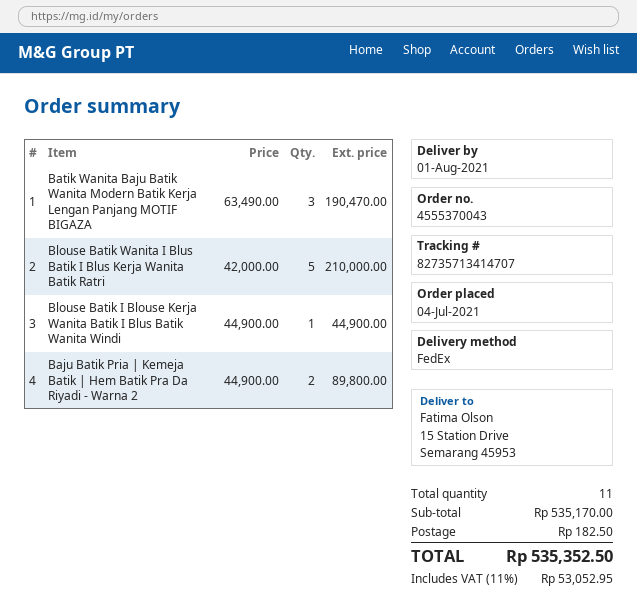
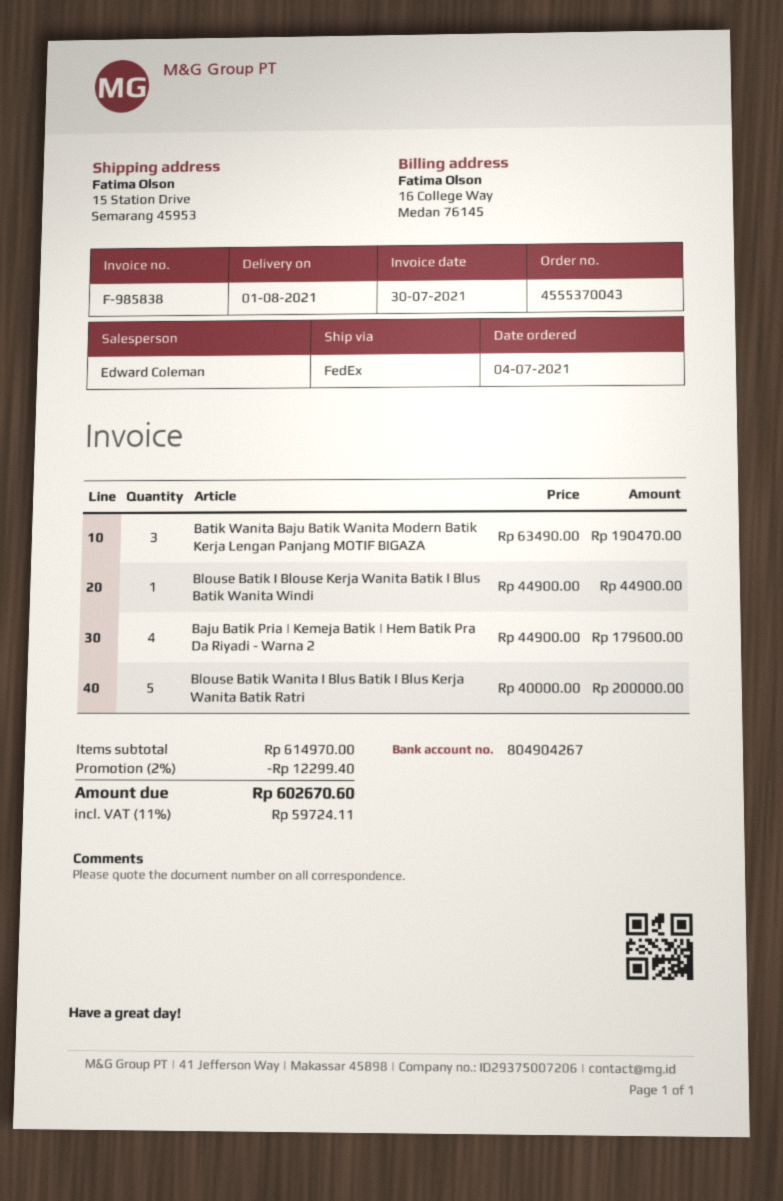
Blouse Batik Wanita I Blus Batik I Blus Kerja Wanita Batik Ratri: 5 x 42000.00 = 210000.00 -> 5 x 40000.00 = 200000.00
Baju Batik Pria | Kemeja Batik | Hem Batik Pra Da Riyadi - Warna 2: 2 x 44900.00 = 89800.00 -> 4 x 44900.00 = 179600.00
subtotal: 535170.00 -> 614970.00
discount: none -> 2% = 12299.40
shipping: 182.50 -> none
tax: 11% = 53052.95 -> 11% = 59724.11
total: 535352.50 -> 602670.60

